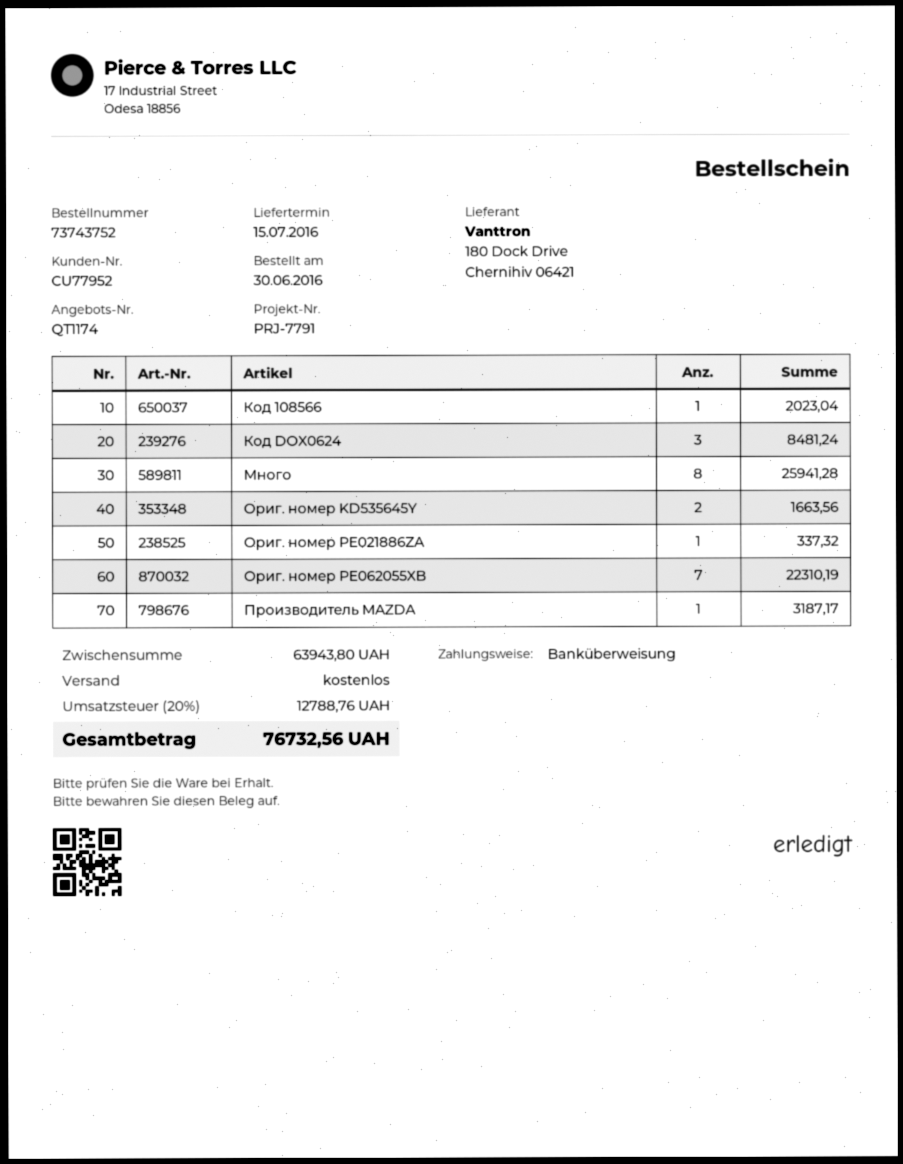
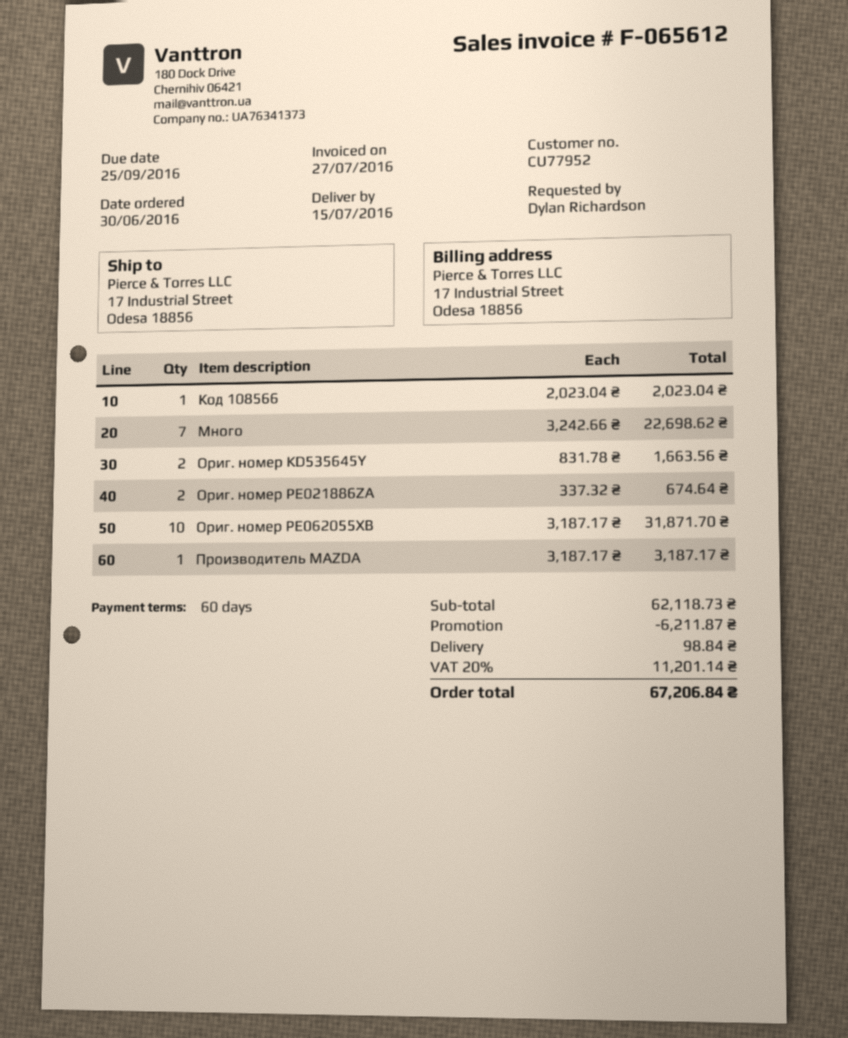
Код DOX0624: 3 for 8481.24 -> none
Много: 8 for 25941.28 -> 7 for 22698.62
Ориг. номер PE021886ZA: 1 for 337.32 -> 2 for 674.64
Ориг. номер PE062055XB: 7 for 22310.19 -> 10 for 31871.70
subtotal: 63943.80 -> 62118.73
discount: none -> 6211.87
shipping: 0.00 -> 98.84
tax: 20% = 12788.76 -> 20% = 11201.14
total: 76732.56 -> 67206.84

